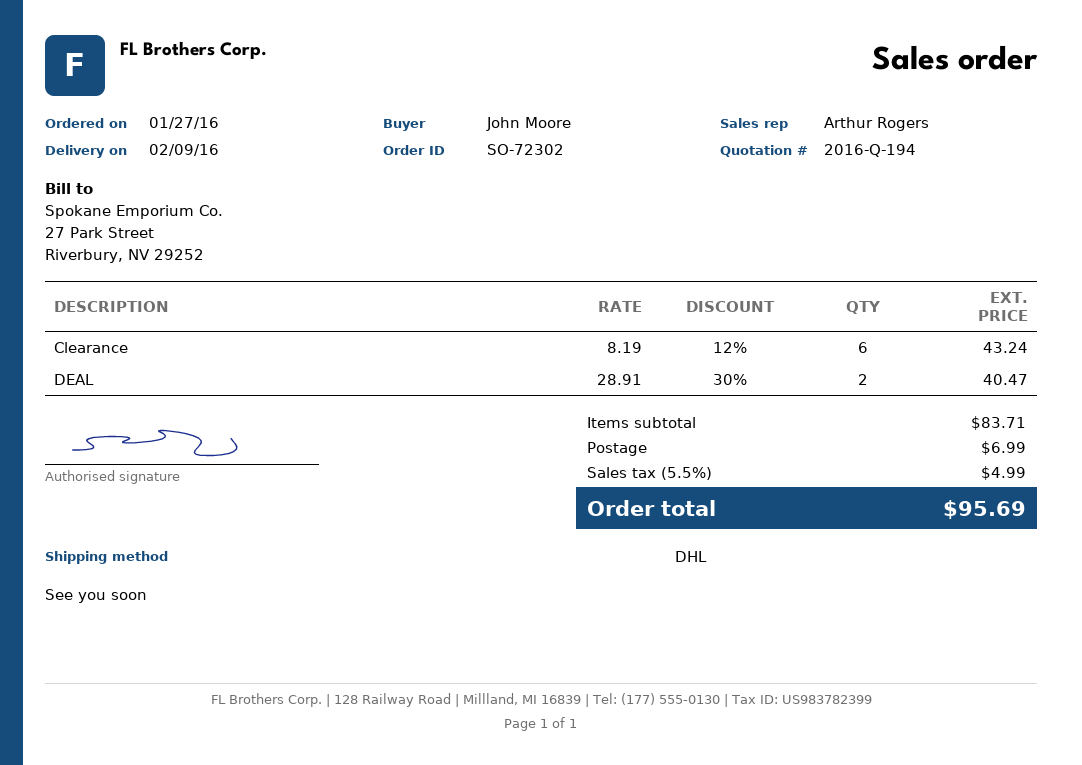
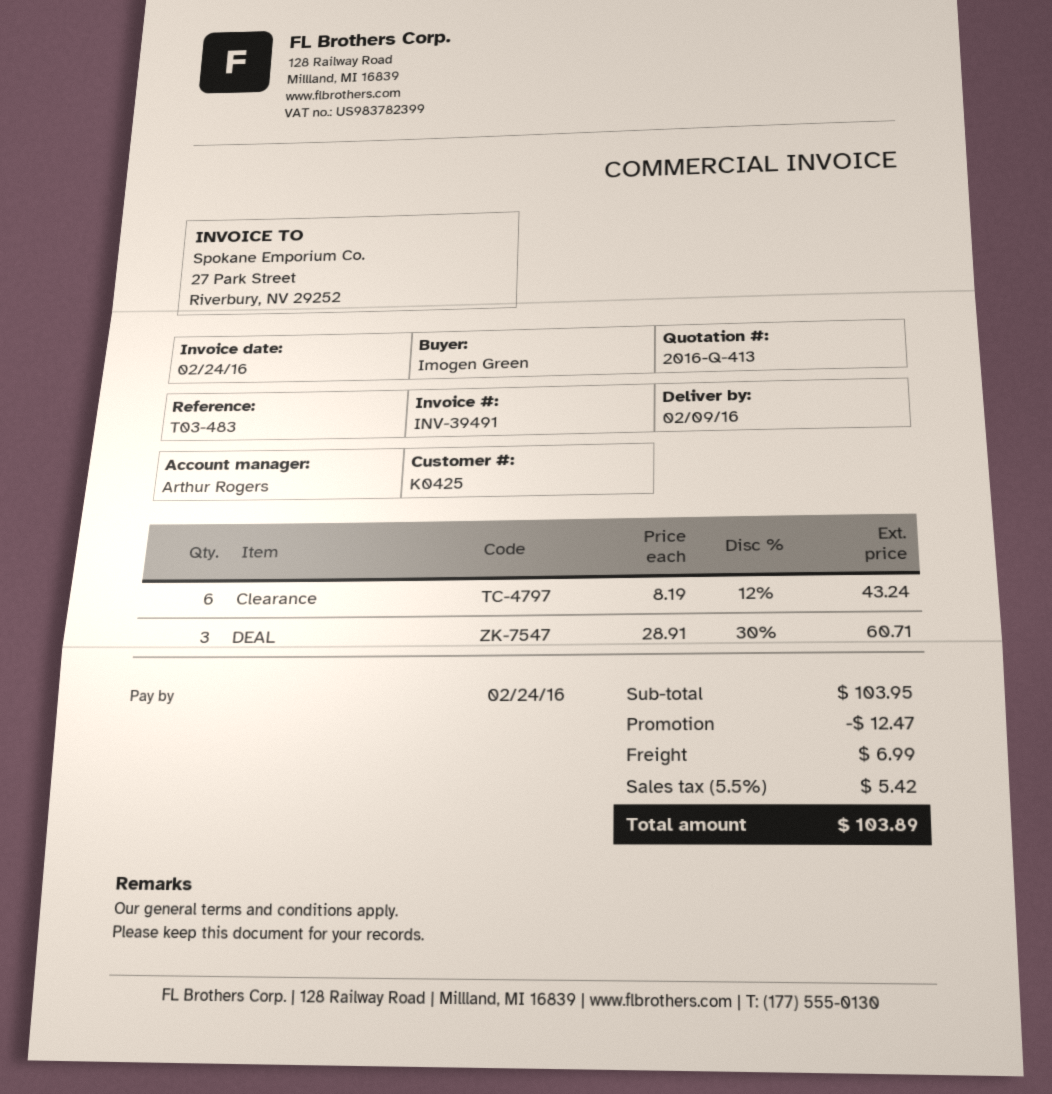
quote number: 2016-Q-194 -> 2016-Q-413
ordered by: John Moore -> Imogen Green
DEAL: 2 x 28.91 - 30% = 40.47 -> 3 x 28.91 - 30% = 60.71
subtotal: 83.71 -> 103.95
discount: none -> 12.47
tax: 5.5% = 4.99 -> 5.5% = 5.42
total: 95.69 -> 103.89

